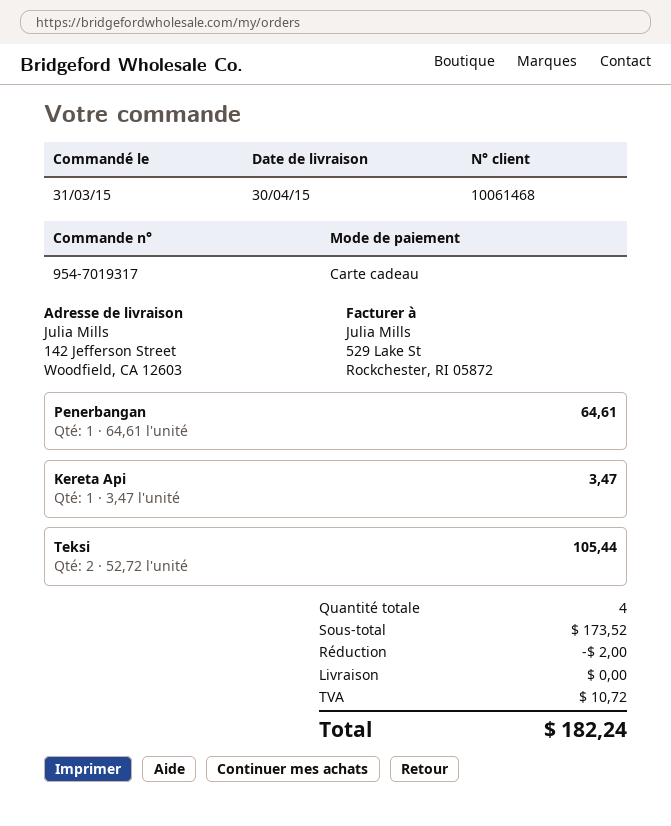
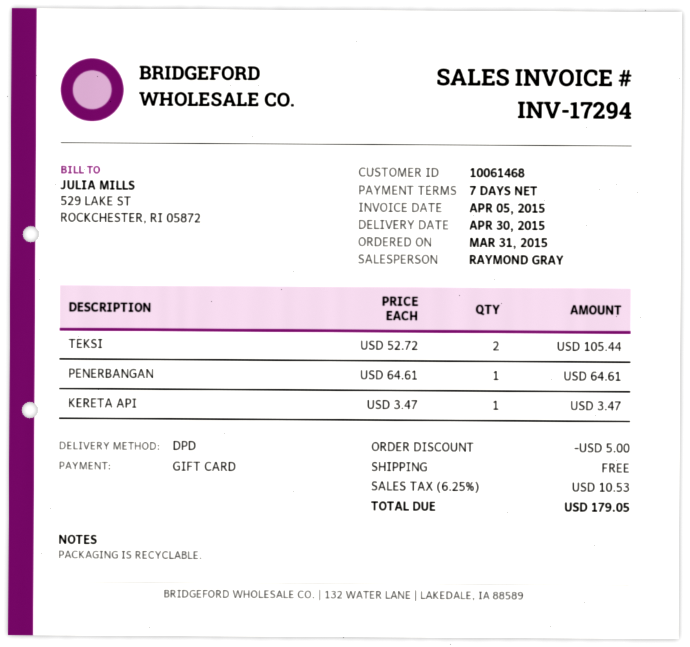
discount: 2.00 -> 5.00
tax: 10.72 -> 10.53
total: 182.24 -> 179.05

